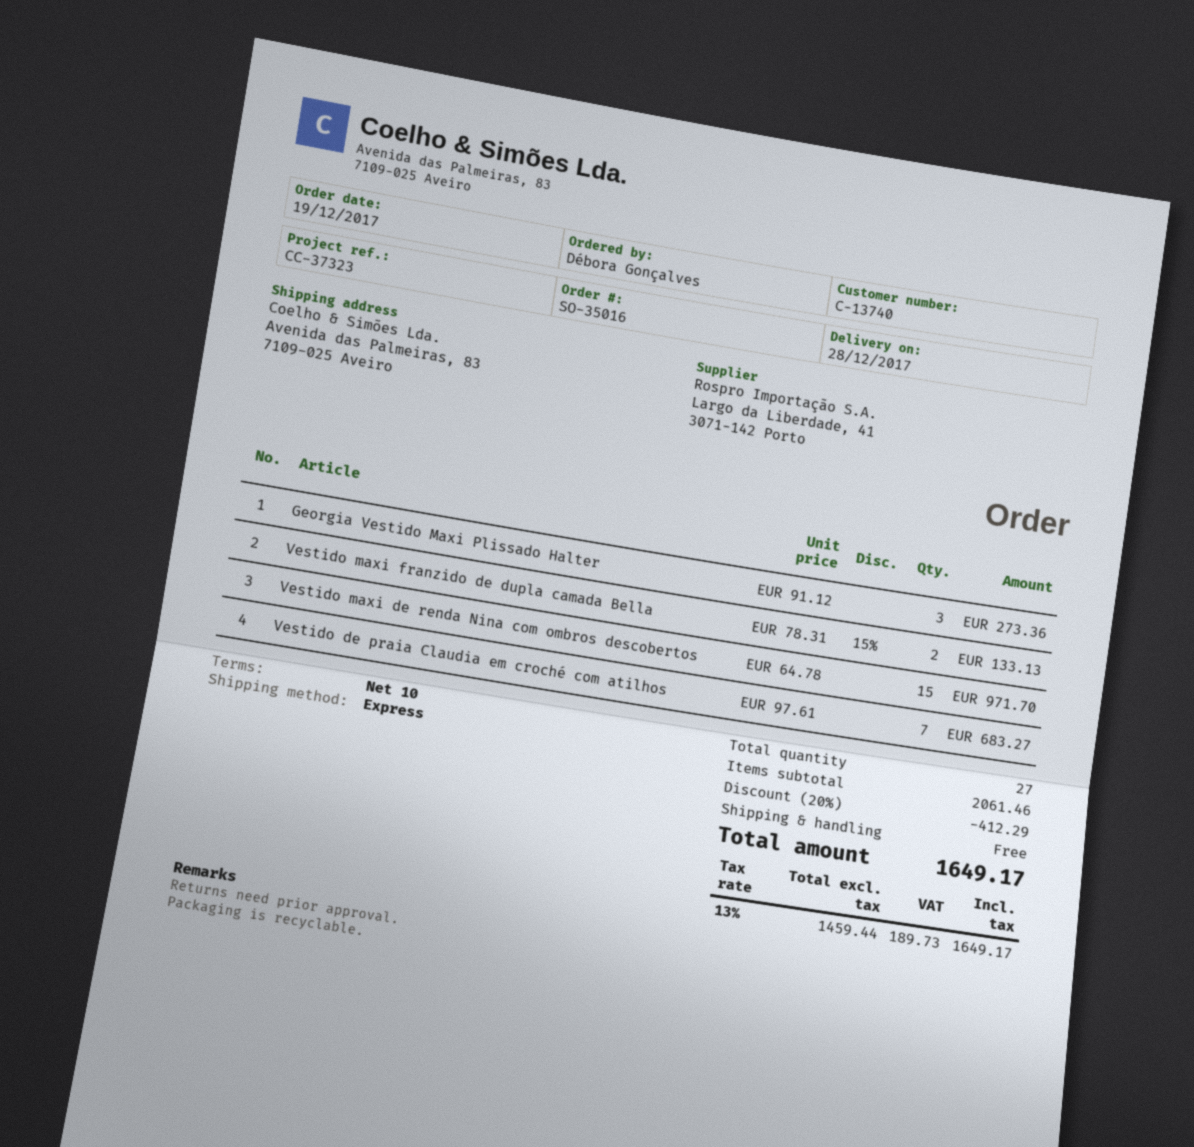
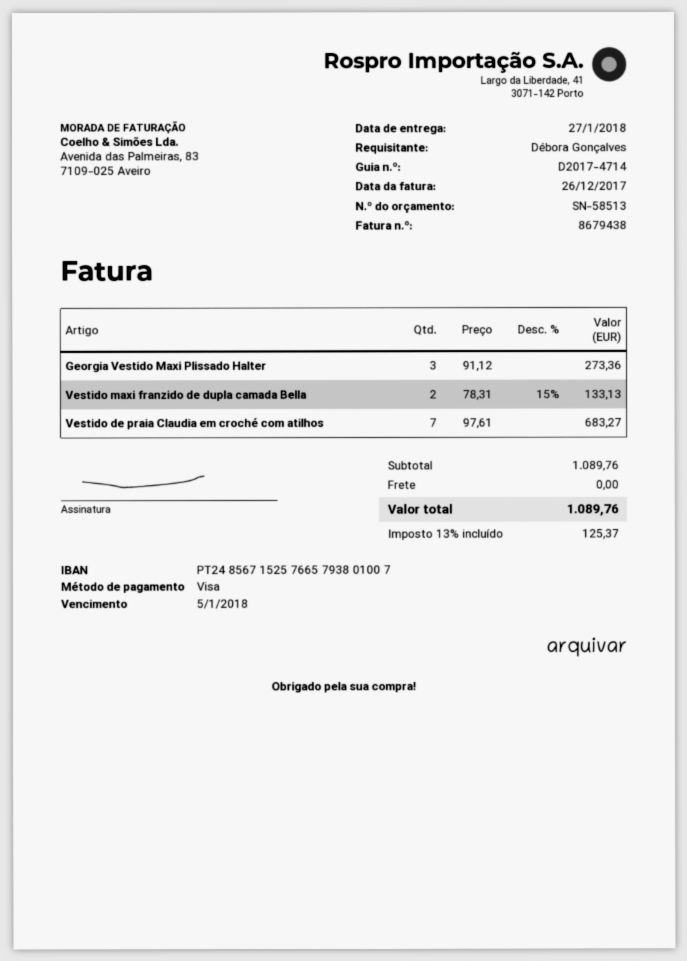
delivery date: 2017-12-28 -> 2018-01-27
Vestido maxi de renda Nina com ombros descobertos: 15 x 64.78 = 971.70 -> none
subtotal: 2061.46 -> 1089.76
discount: 20% = 412.29 -> none
tax: 13% = 189.73 -> 13% = 125.37
total: 1649.17 -> 1089.76

